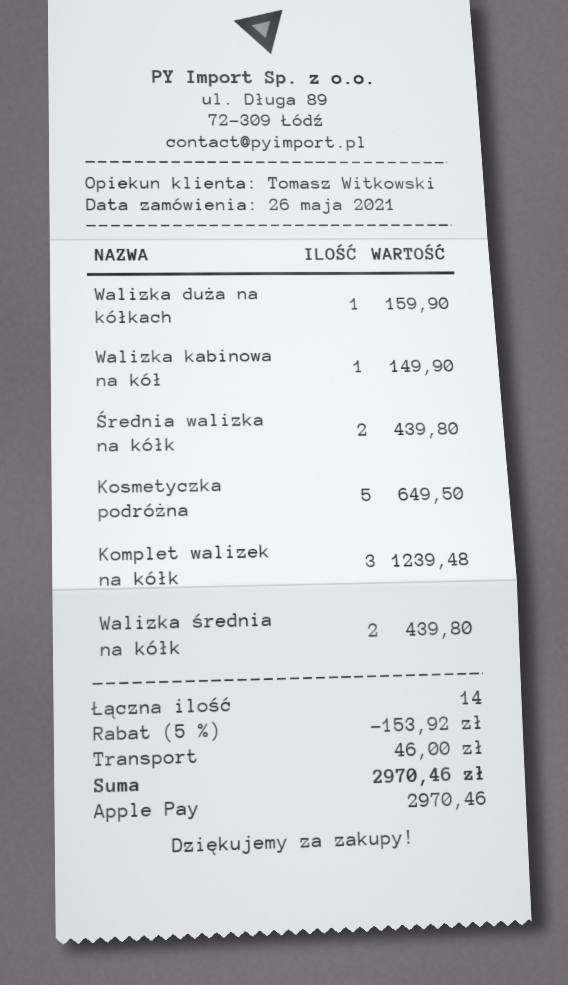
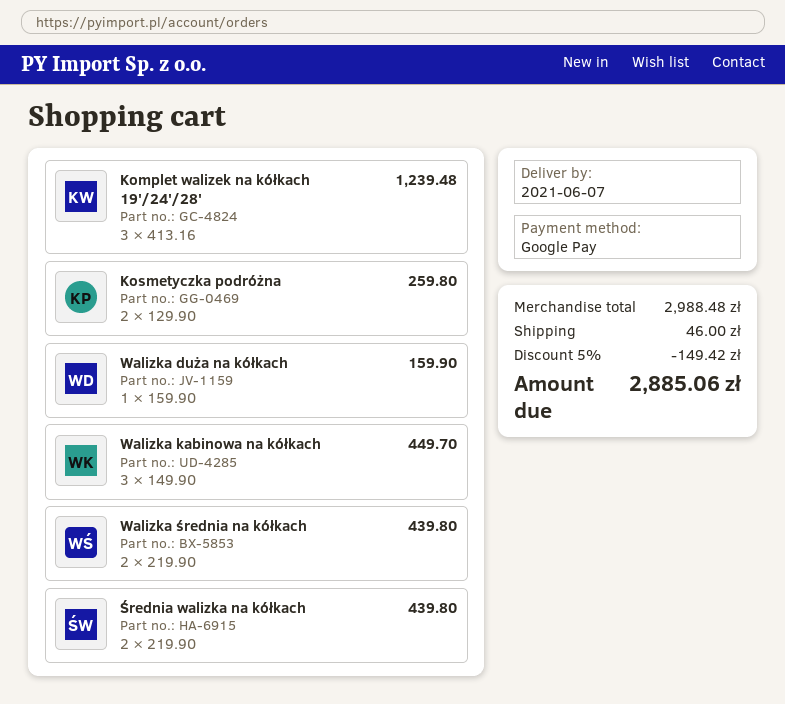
payment method: Apple Pay -> Google Pay
Walizka kabinowa na kół: 1 for 149.90 -> 3 for 449.70
Kosmetyczka podróżna: 5 for 649.50 -> 2 for 259.80
discount: 5% = 153.92 -> 5% = 149.42
total: 2970.46 -> 2885.06

